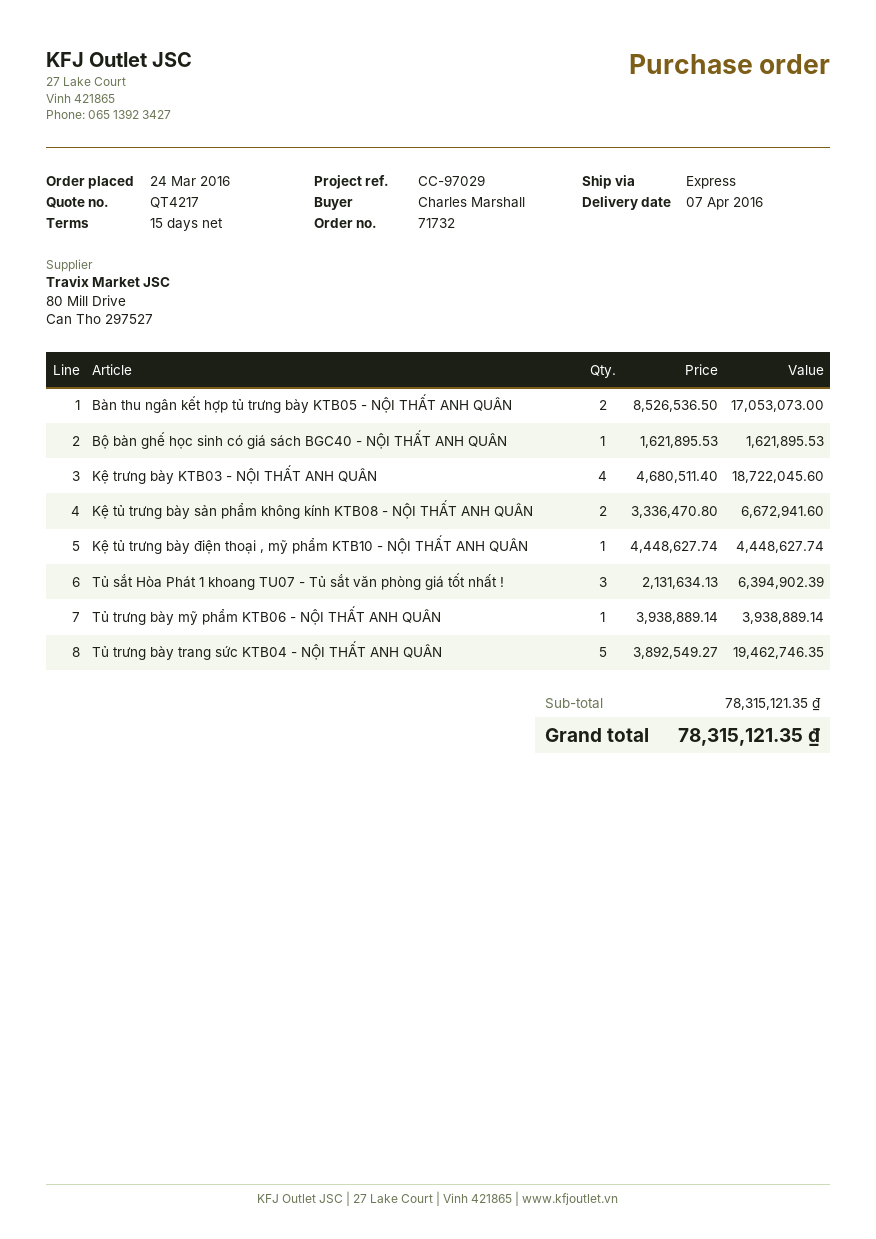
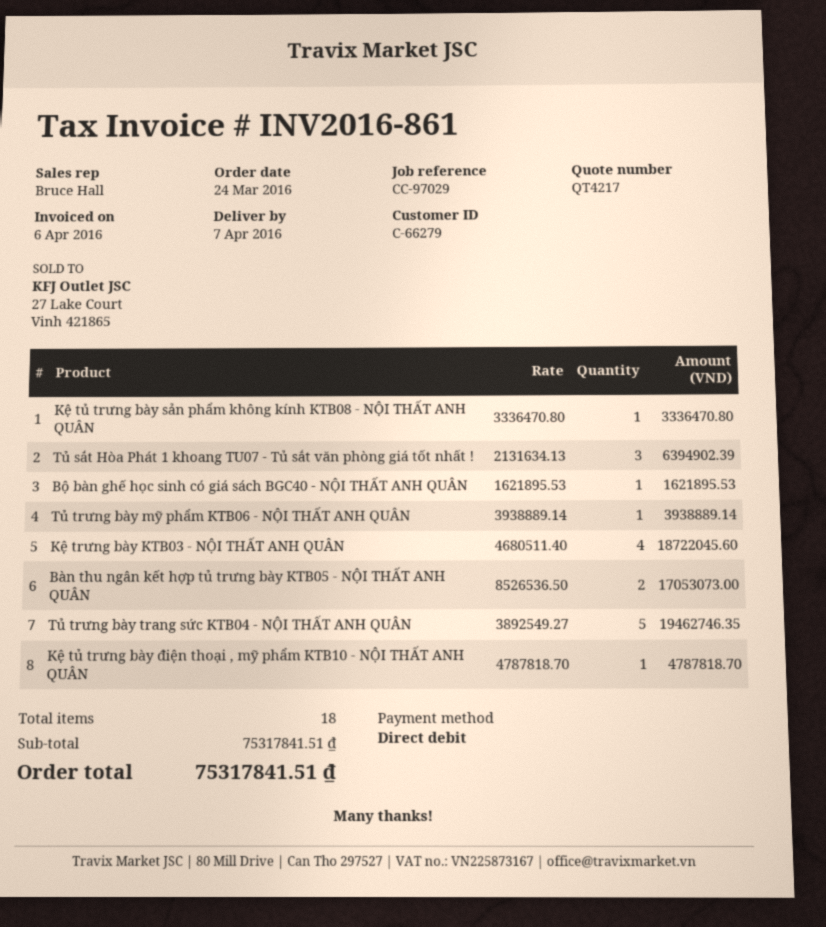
Kệ tủ trưng bày sản phẩm không kính KTB08 - NỘI THẤT ANH QUÂN: 2 x 3336470.80 = 6672941.60 -> 1 x 3336470.80 = 3336470.80
Kệ tủ trưng bày điện thoại , mỹ phẩm KTB10 - NỘI THẤT ANH QUÂN: 1 x 4448627.74 = 4448627.74 -> 1 x 4787818.70 = 4787818.70
subtotal: 78315121.35 -> 75317841.51
total: 78315121.35 -> 75317841.51

